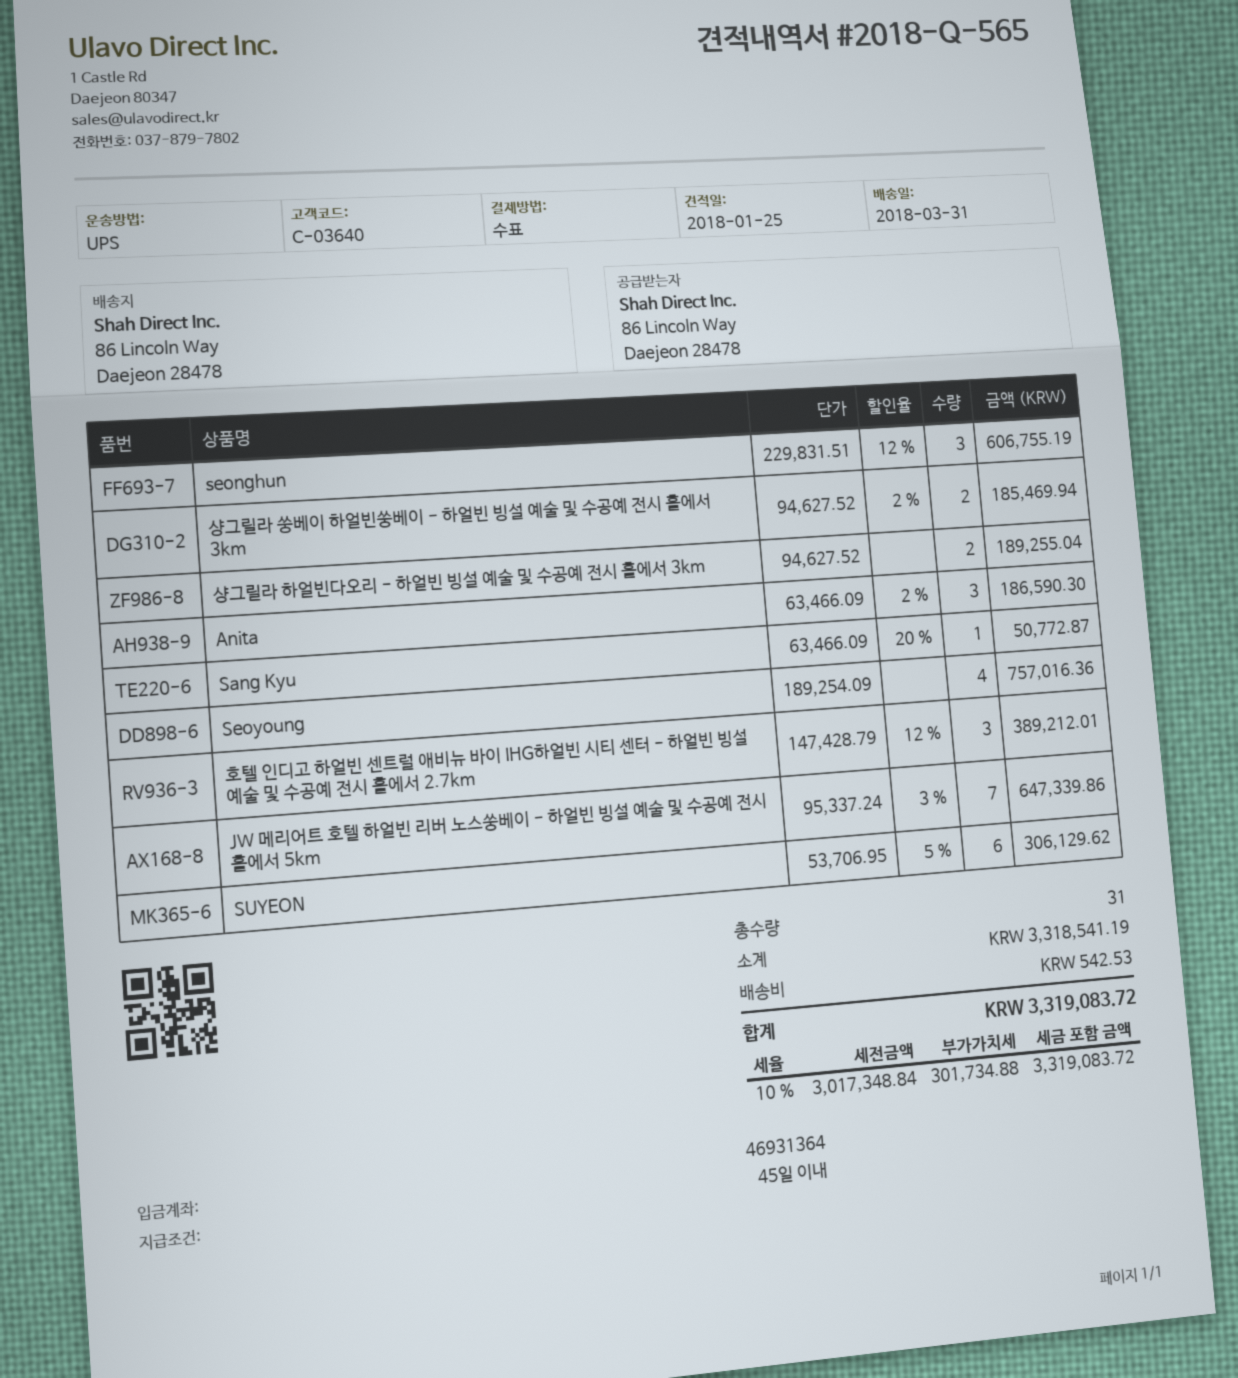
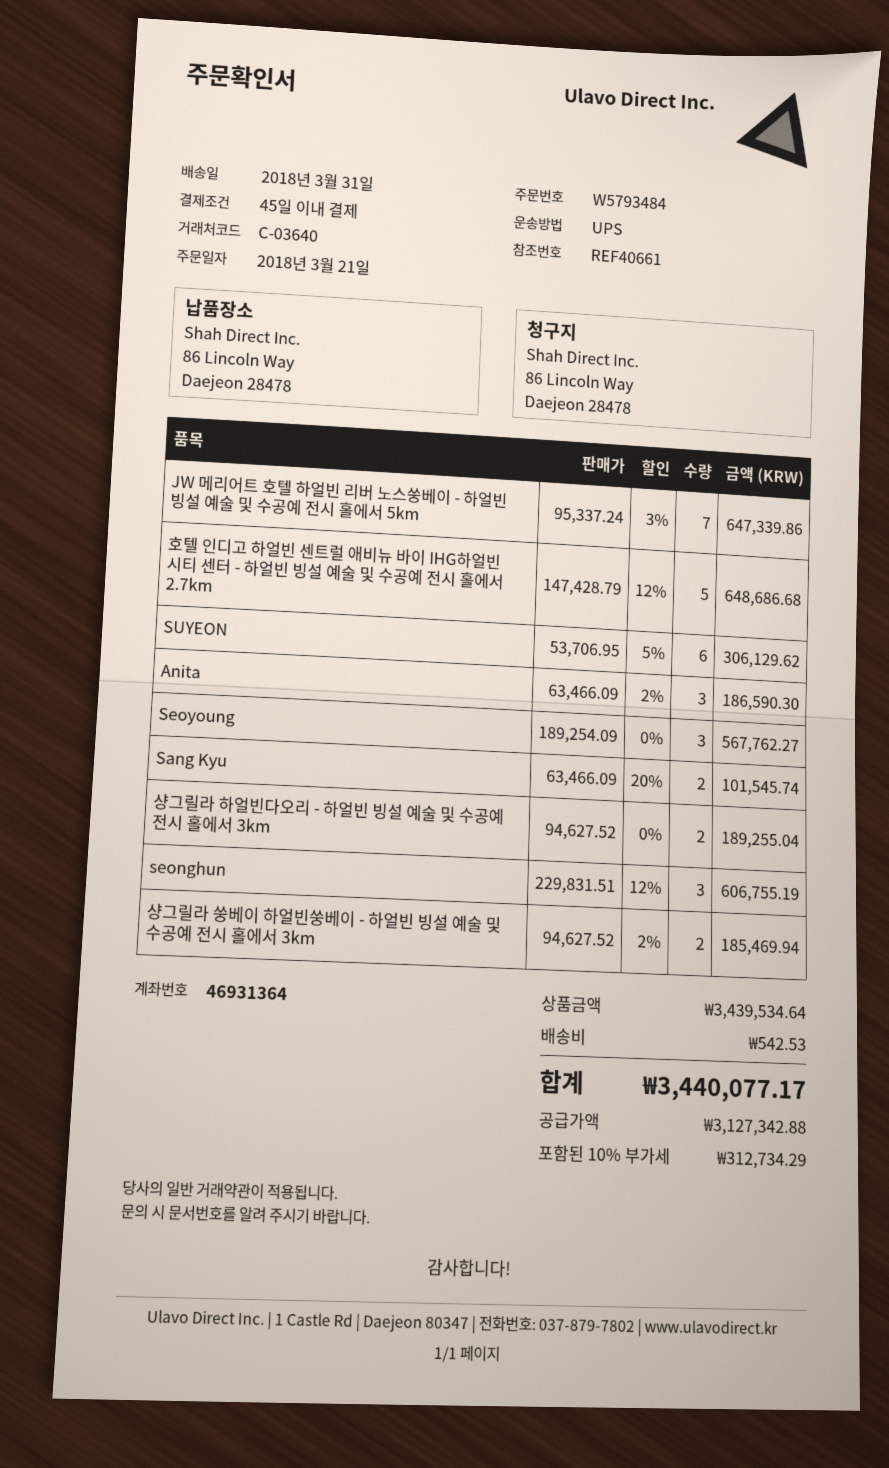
Sang Kyu: 1 x 63466.09 - 20% = 50772.87 -> 2 x 63466.09 - 20% = 101545.74
Seoyoung: 4 x 189254.09 = 757016.36 -> 3 x 189254.09 = 567762.27
호텔 인디고 하얼빈 센트럴 애비뉴 바이 IHG하얼빈 시티 센터 - 하얼빈 빙설 예술 및 수공예 전시 홀에서 2.7km: 3 x 147428.79 - 12% = 389212.01 -> 5 x 147428.79 - 12% = 648686.68
subtotal: 3318541.19 -> 3439534.64
net: 3017348.84 -> 3127342.88
tax: 10% = 301734.88 -> 10% = 312734.29
total: 3319083.72 -> 3440077.17

